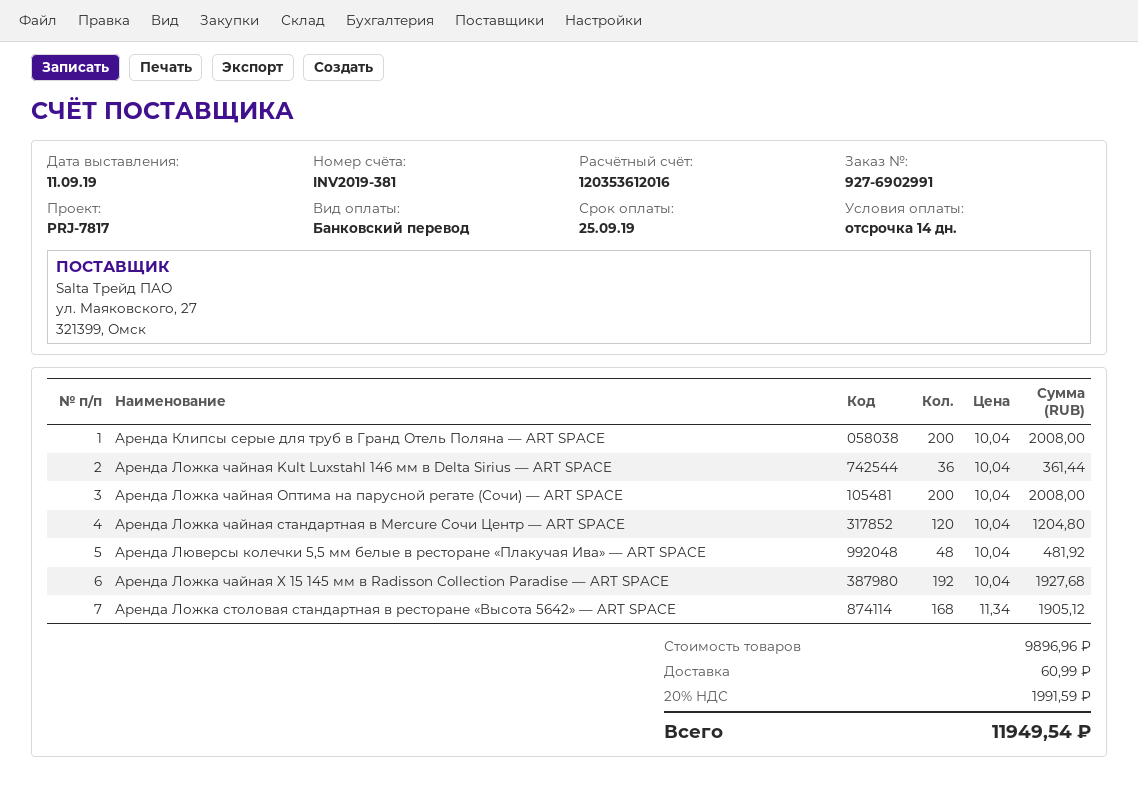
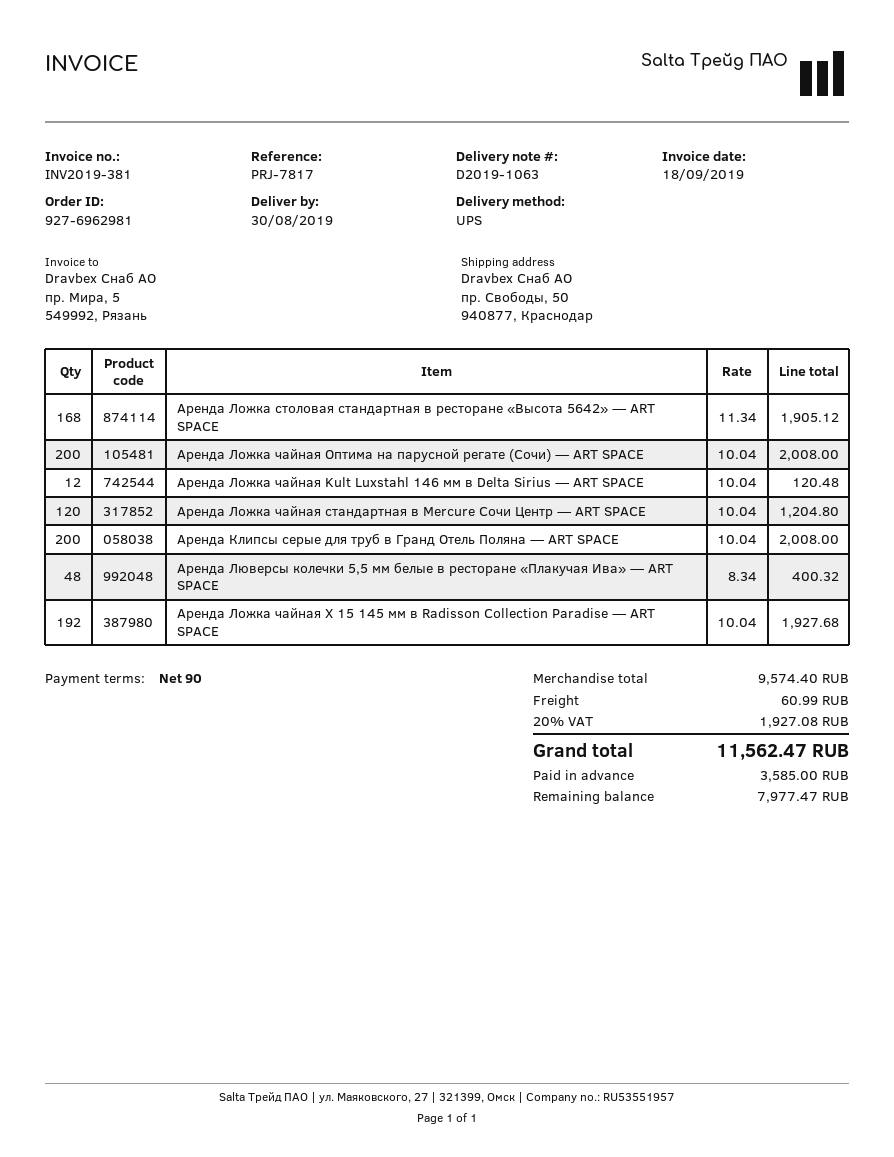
order number: 927-6902991 -> 927-6962981
invoice date: 2019-09-11 -> 2019-09-18
payment terms: 14 days -> 90 days
Аренда Ложка чайная Kult Luxstahl 146 мм в Delta Sirius — ART SPACE: 36 x 10.04 = 361.44 -> 12 x 10.04 = 120.48
Аренда Люверсы колечки 5,5 мм белые в ресторане «Плакучая Ива» — ART SPACE: 48 x 10.04 = 481.92 -> 48 x 8.34 = 400.32
subtotal: 9896.96 -> 9574.40
tax: 20% = 1991.59 -> 20% = 1927.08
total: 11949.54 -> 11562.47

